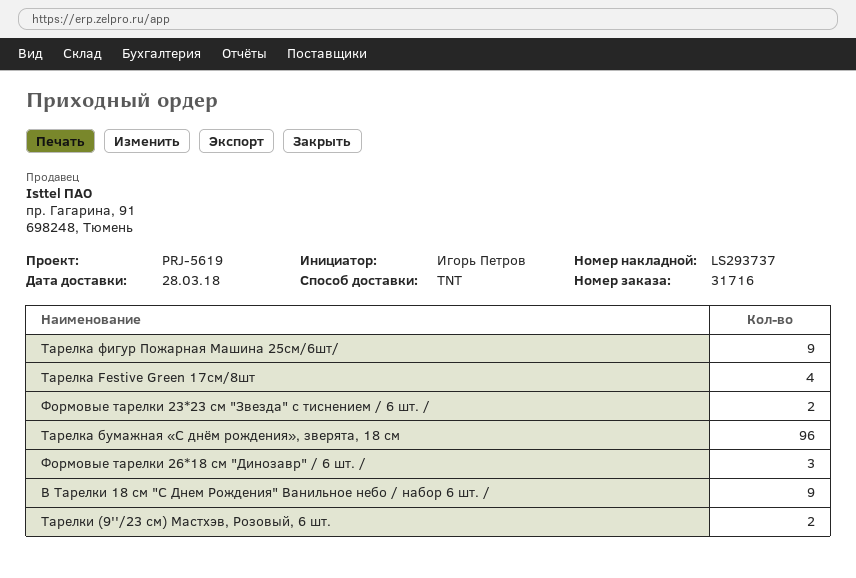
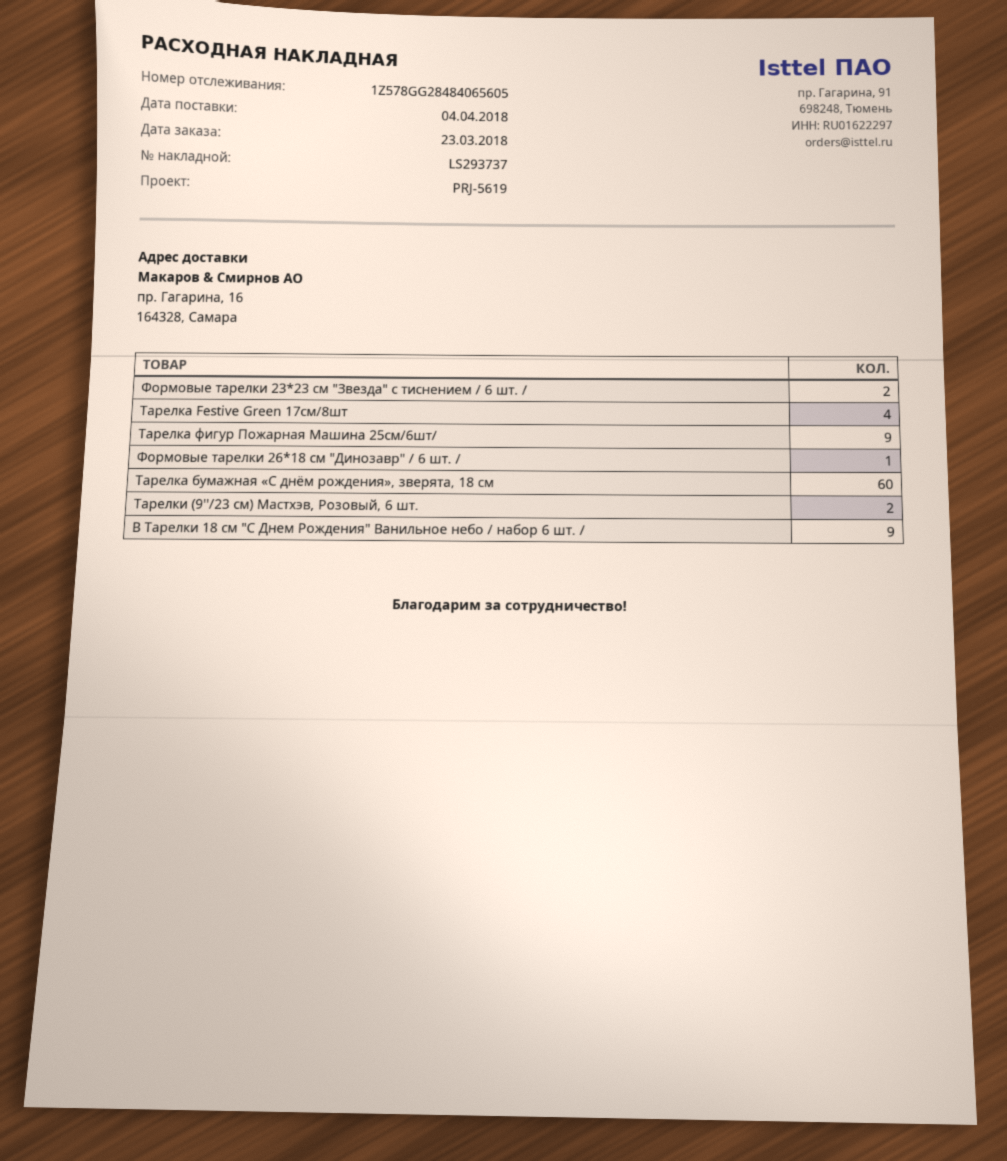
delivery date: 2018-03-28 -> 2018-04-04
Тарелка бумажная «С днём рождения», зверята, 18 см: 96 -> 60
Формовые тарелки 26*18 см "Динозавр" / 6 шт. /: 3 -> 1

